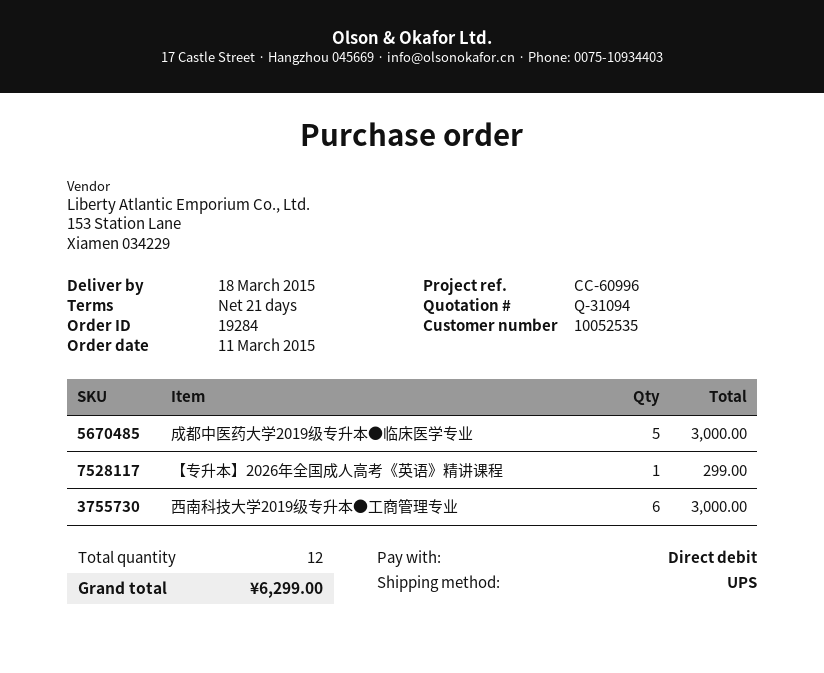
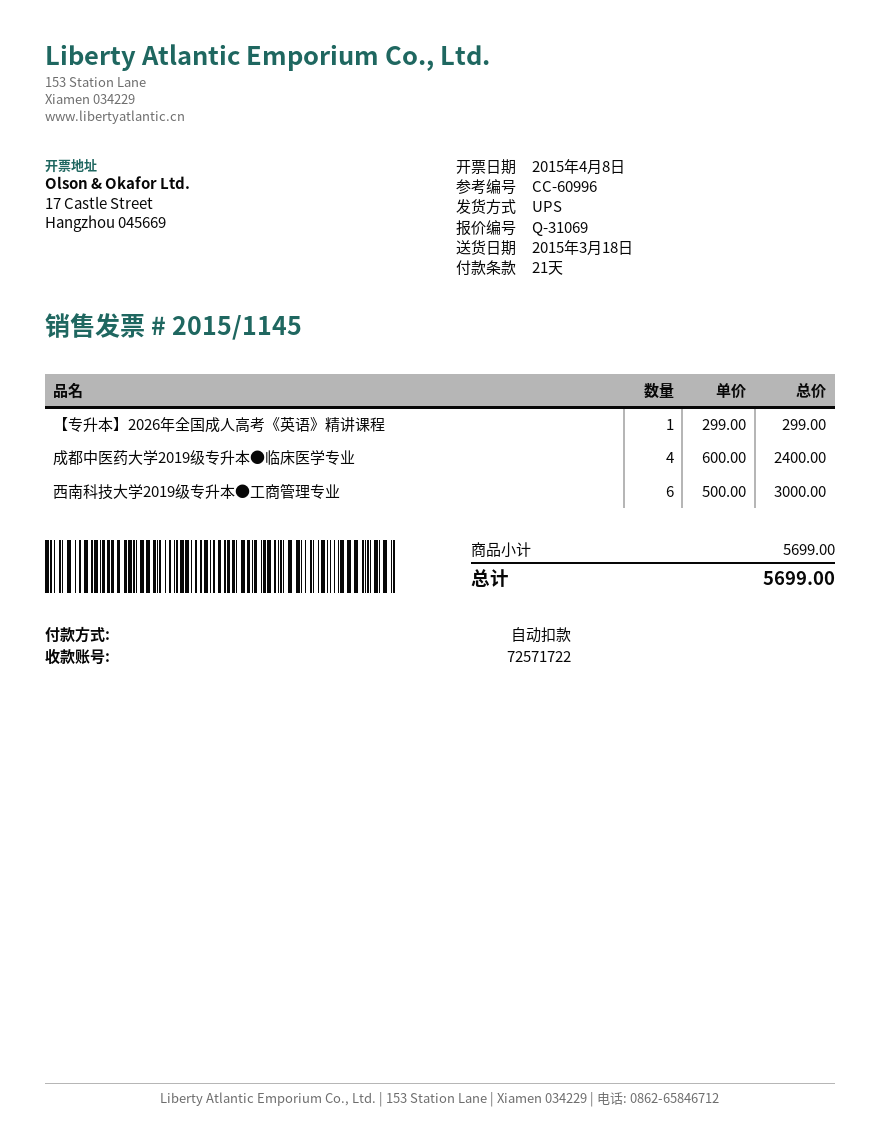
quote number: Q-31094 -> Q-31069
成都中医药大学2019级专升本●临床医学专业: 5 for 3000.00 -> 4 for 2400.00
total: 6299.00 -> 5699.00

